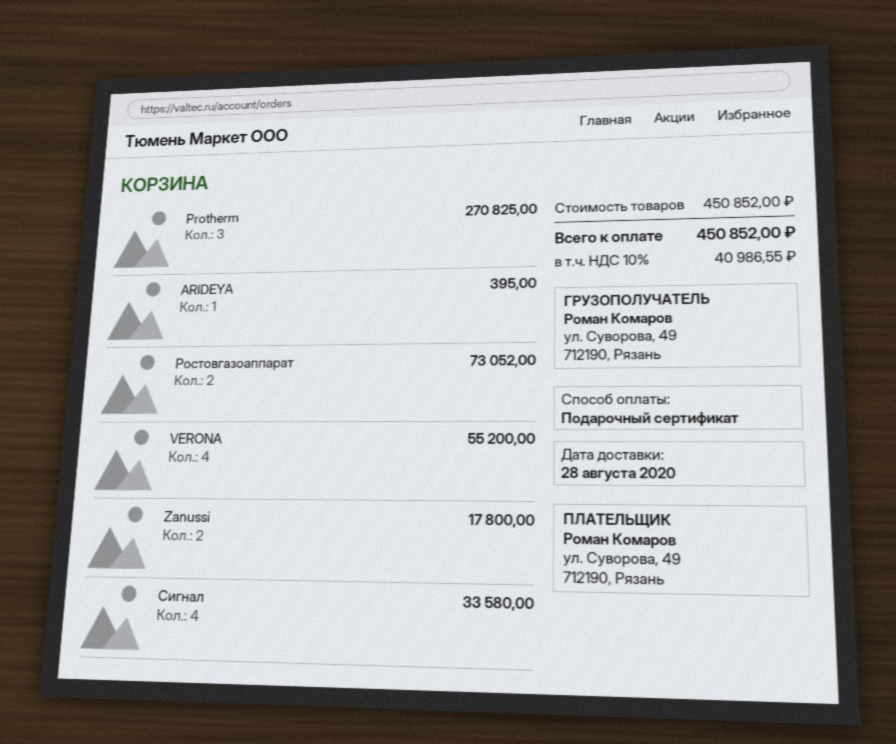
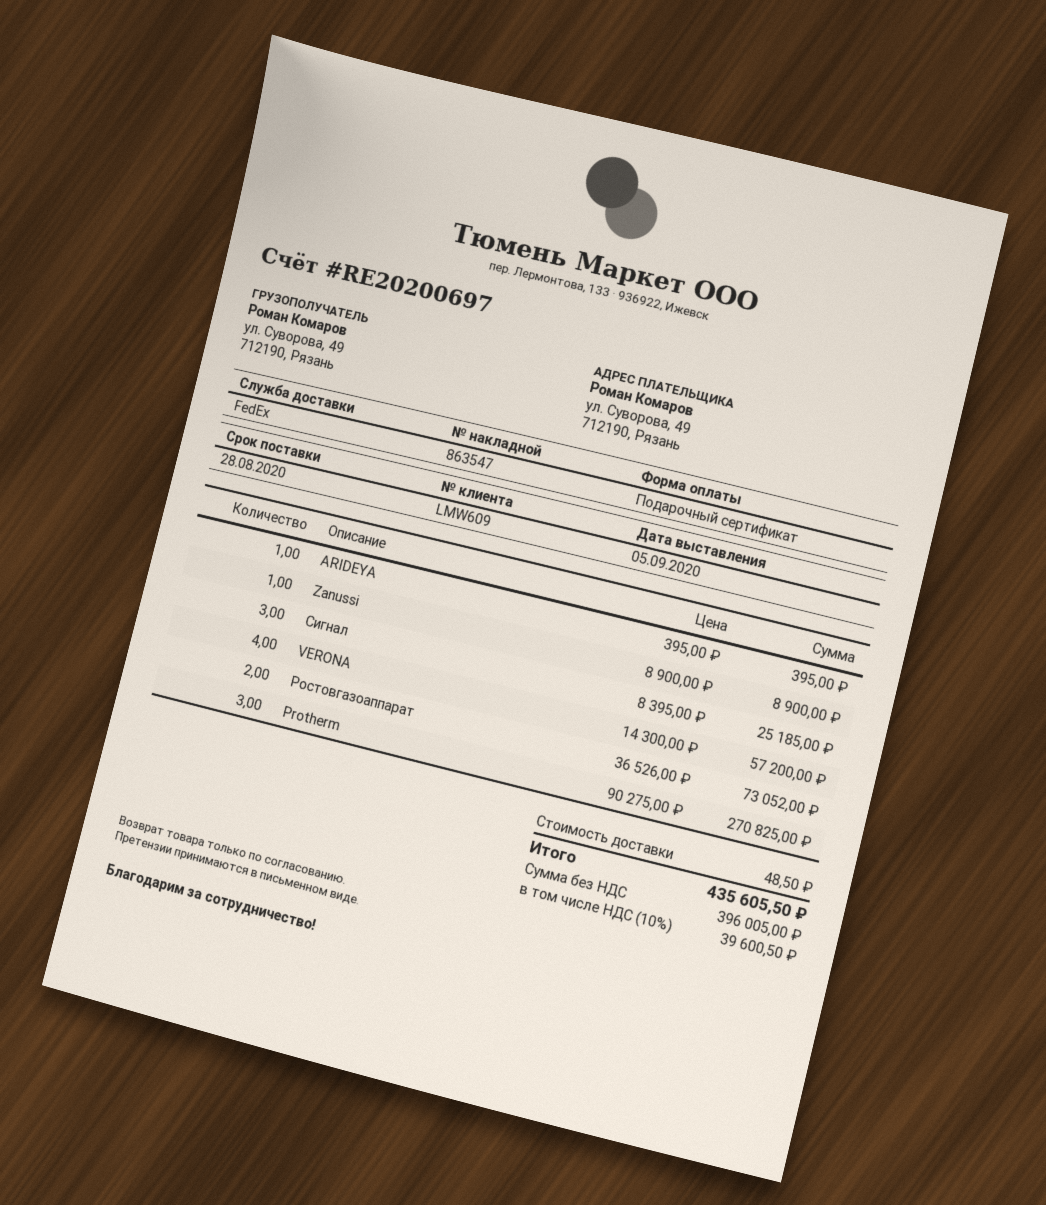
VERONA: 4 for 55200.00 -> 4 for 57200.00
Zanussi: 2 for 17800.00 -> 1 for 8900.00
Сигнал: 4 for 33580.00 -> 3 for 25185.00
shipping: none -> 48.50
tax: 10% = 40986.55 -> 10% = 39600.50
total: 450852.00 -> 435605.50

